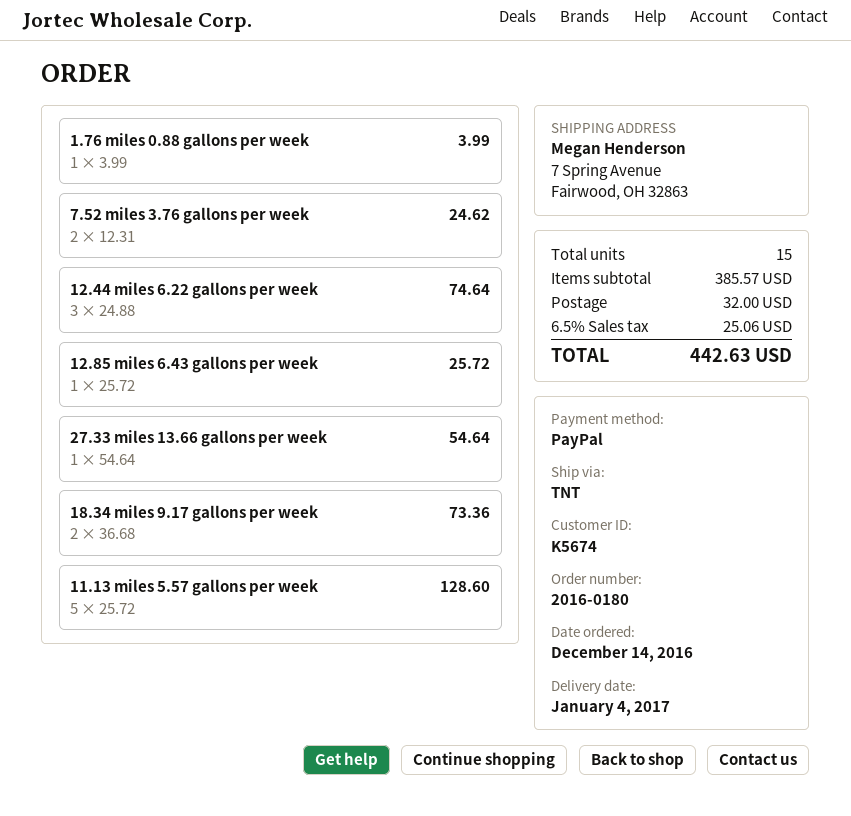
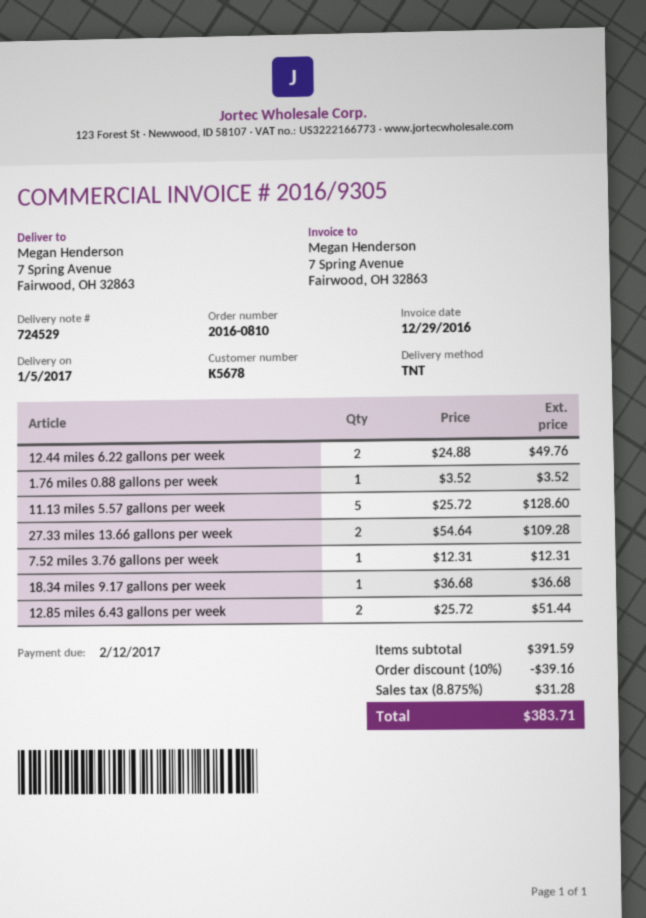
order number: 2016-0180 -> 2016-0810
delivery date: 2017-01-04 -> 2017-01-05
customer number: K5674 -> K5678
1.76 miles 0.88 gallons per week: 1 x 3.99 = 3.99 -> 1 x 3.52 = 3.52
7.52 miles 3.76 gallons per week: 2 x 12.31 = 24.62 -> 1 x 12.31 = 12.31
12.44 miles 6.22 gallons per week: 3 x 24.88 = 74.64 -> 2 x 24.88 = 49.76
12.85 miles 6.43 gallons per week: 1 x 25.72 = 25.72 -> 2 x 25.72 = 51.44
27.33 miles 13.66 gallons per week: 1 x 54.64 = 54.64 -> 2 x 54.64 = 109.28
18.34 miles 9.17 gallons per week: 2 x 36.68 = 73.36 -> 1 x 36.68 = 36.68
subtotal: 385.57 -> 391.59
discount: none -> 10% = 39.16
shipping: 32.00 -> none
tax: 6.5% = 25.06 -> 8.875% = 31.28
total: 442.63 -> 383.71

